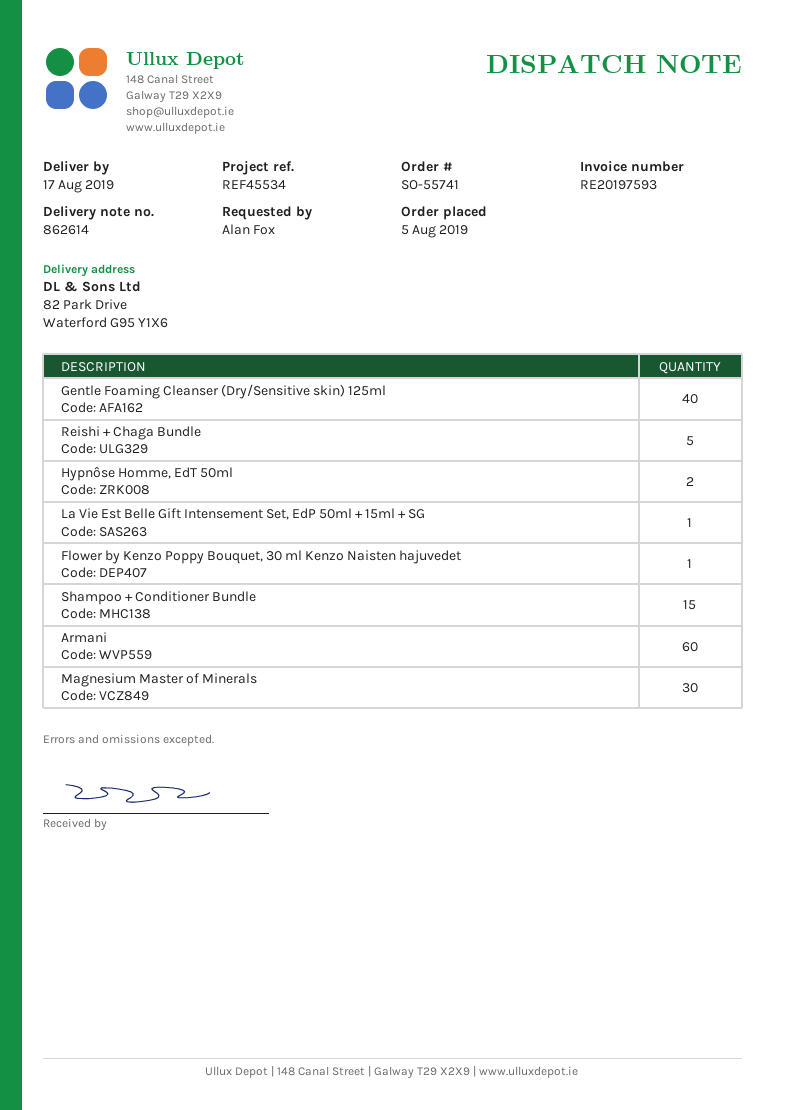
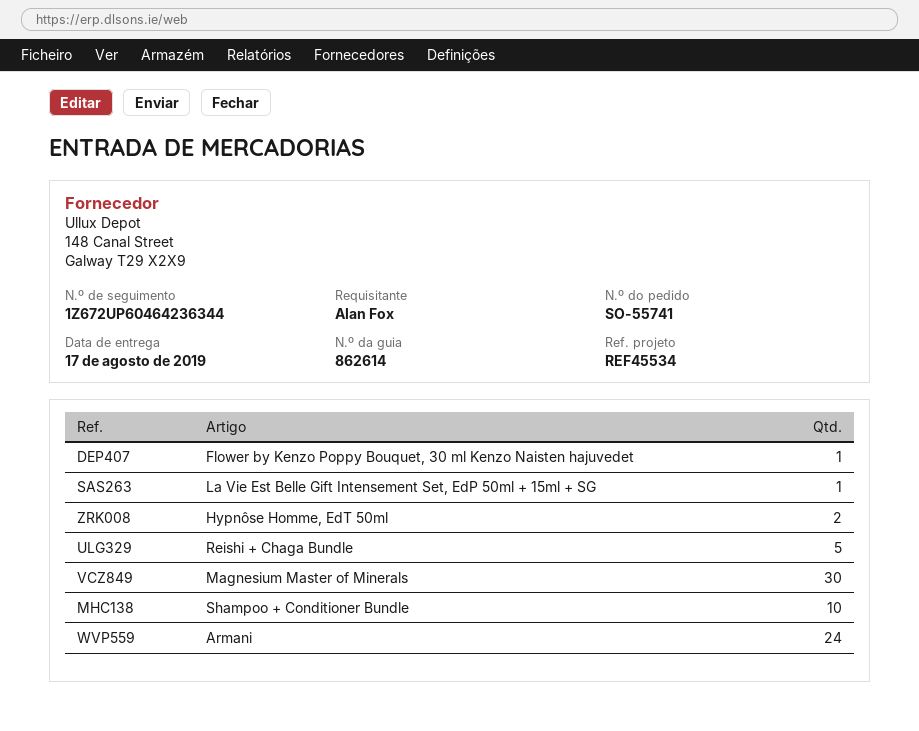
Gentle Foaming Cleanser (Dry/Sensitive skin) 125ml: 40 -> none
Shampoo + Conditioner Bundle: 15 -> 10
Armani: 60 -> 24

